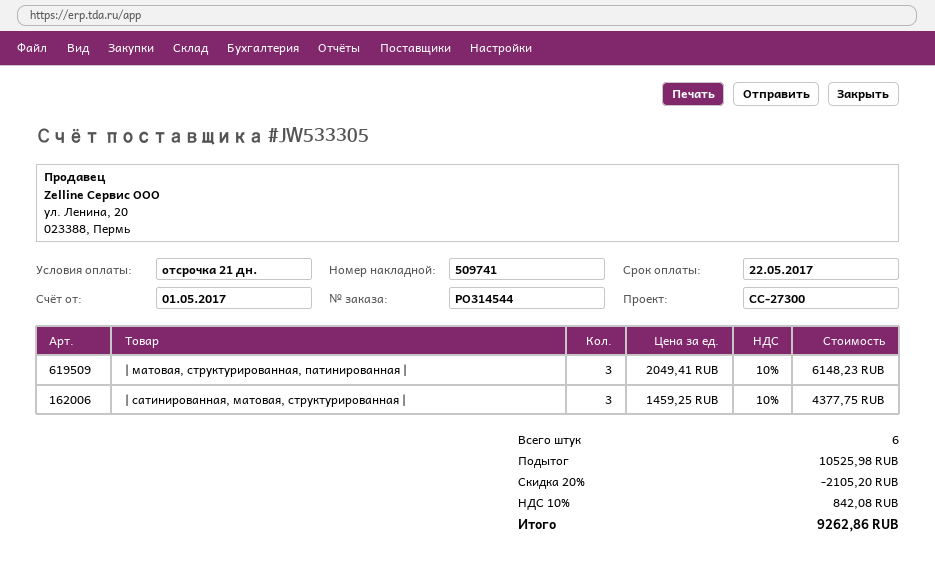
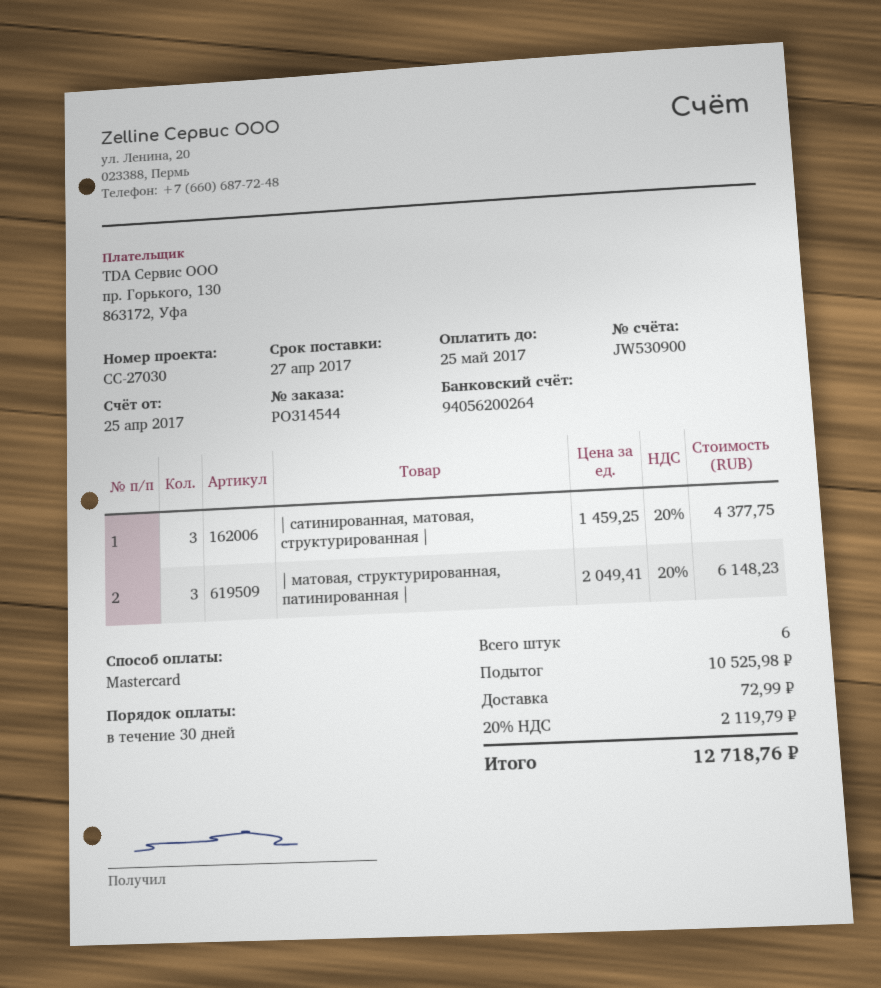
invoice number: JW533305 -> JW530900
invoice date: 2017-05-01 -> 2017-04-25
payment terms: 21 days -> 30 days
due date: 2017-05-22 -> 2017-05-25
reference: CC-27300 -> CC-27030
discount: 20% = 2105.20 -> none
shipping: none -> 72.99
tax: 10% = 842.08 -> 20% = 2119.79
total: 9262.86 -> 12718.76

